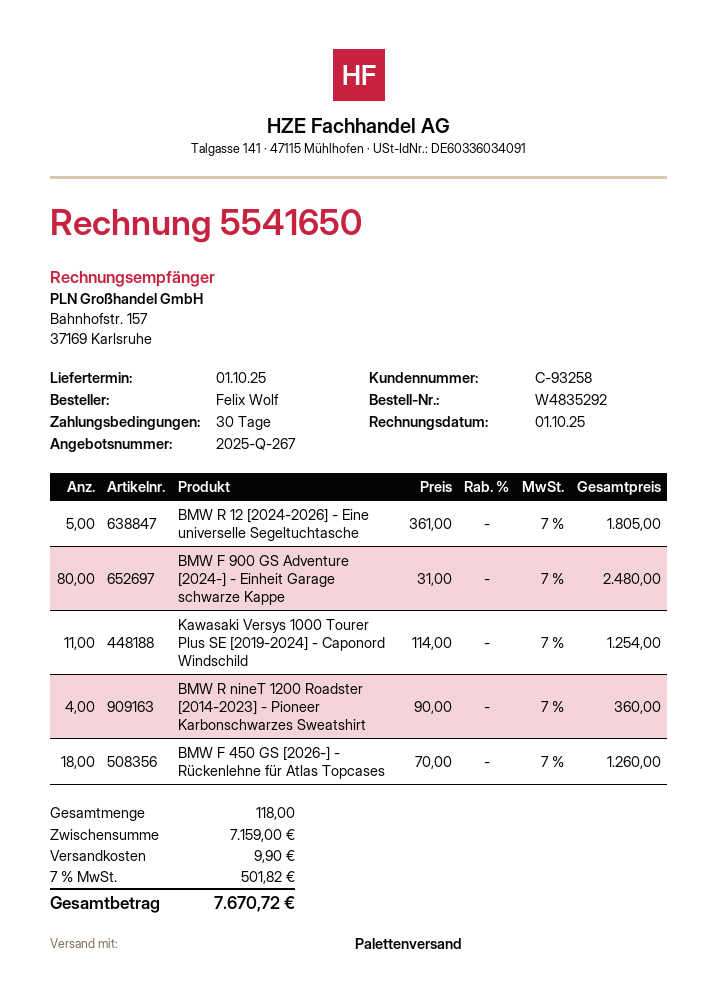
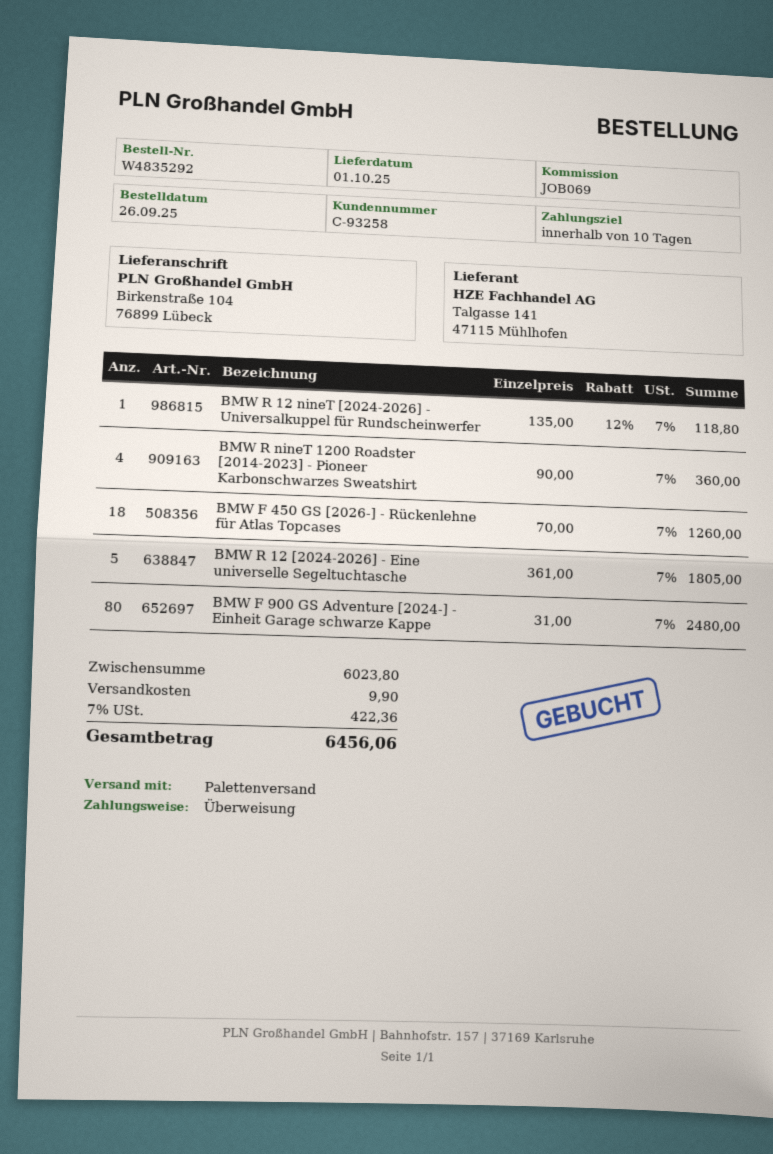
payment terms: 30 days -> 10 days
Kawasaki Versys 1000 Tourer Plus SE [2019-2024] - Caponord Windschild: 11 x 114.00 = 1254.00 -> none
BMW R 12 nineT [2024-2026] - Universalkuppel für Rundscheinwerfer: none -> 1 x 135.00 - 12% = 118.80
subtotal: 7159.00 -> 6023.80
tax: 7% = 501.82 -> 7% = 422.36
total: 7670.72 -> 6456.06

